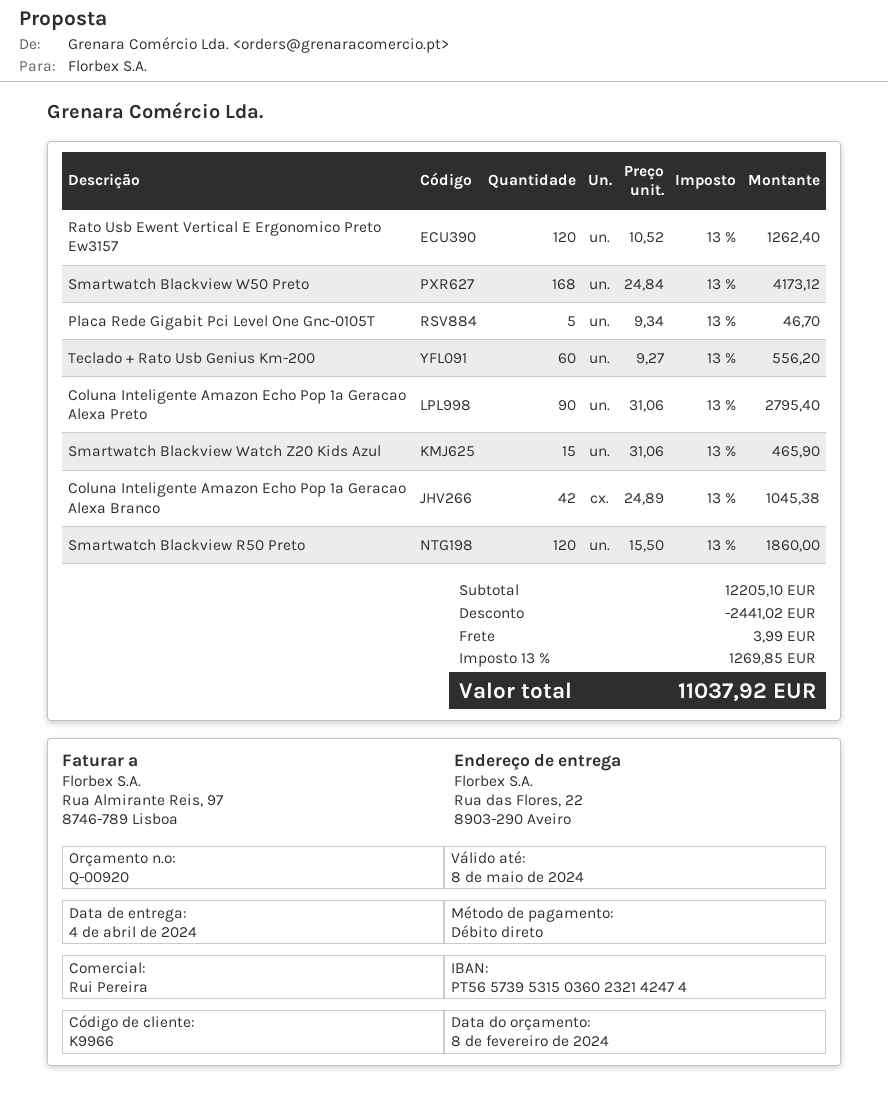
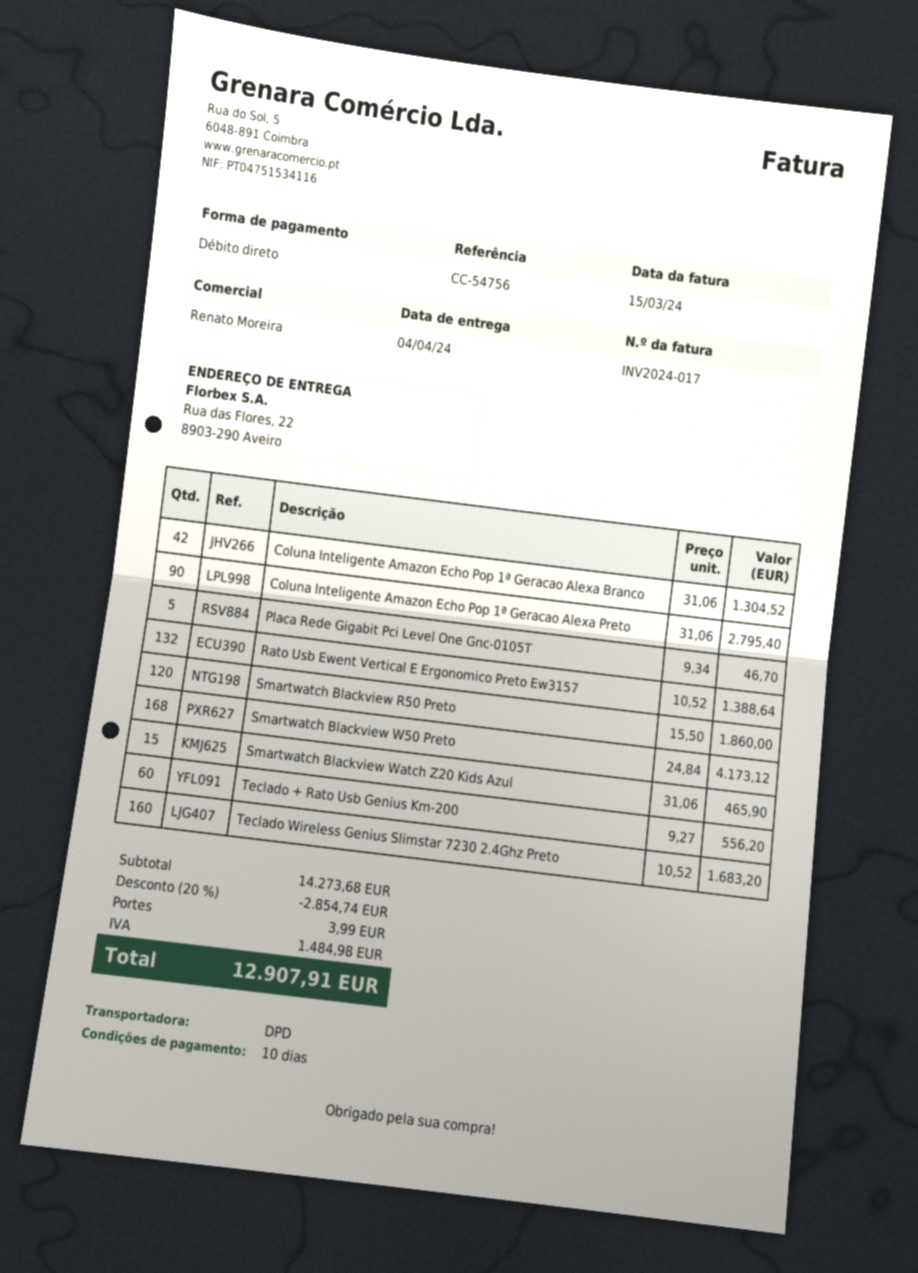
sales rep: Rui Pereira -> Renato Moreira
Rato Usb Ewent Vertical E Ergonomico Preto Ew3157: 120 x 10.52 = 1262.40 -> 132 x 10.52 = 1388.64
Coluna Inteligente Amazon Echo Pop 1ª Geracao Alexa Branco: 42 x 24.89 = 1045.38 -> 42 x 31.06 = 1304.52
Teclado Wireless Genius Slimstar 7230 2.4Ghz Preto: none -> 160 x 10.52 = 1683.20
subtotal: 12205.10 -> 14273.68
discount: 2441.02 -> 2854.74
tax: 1269.85 -> 1484.98
total: 11037.92 -> 12907.91

